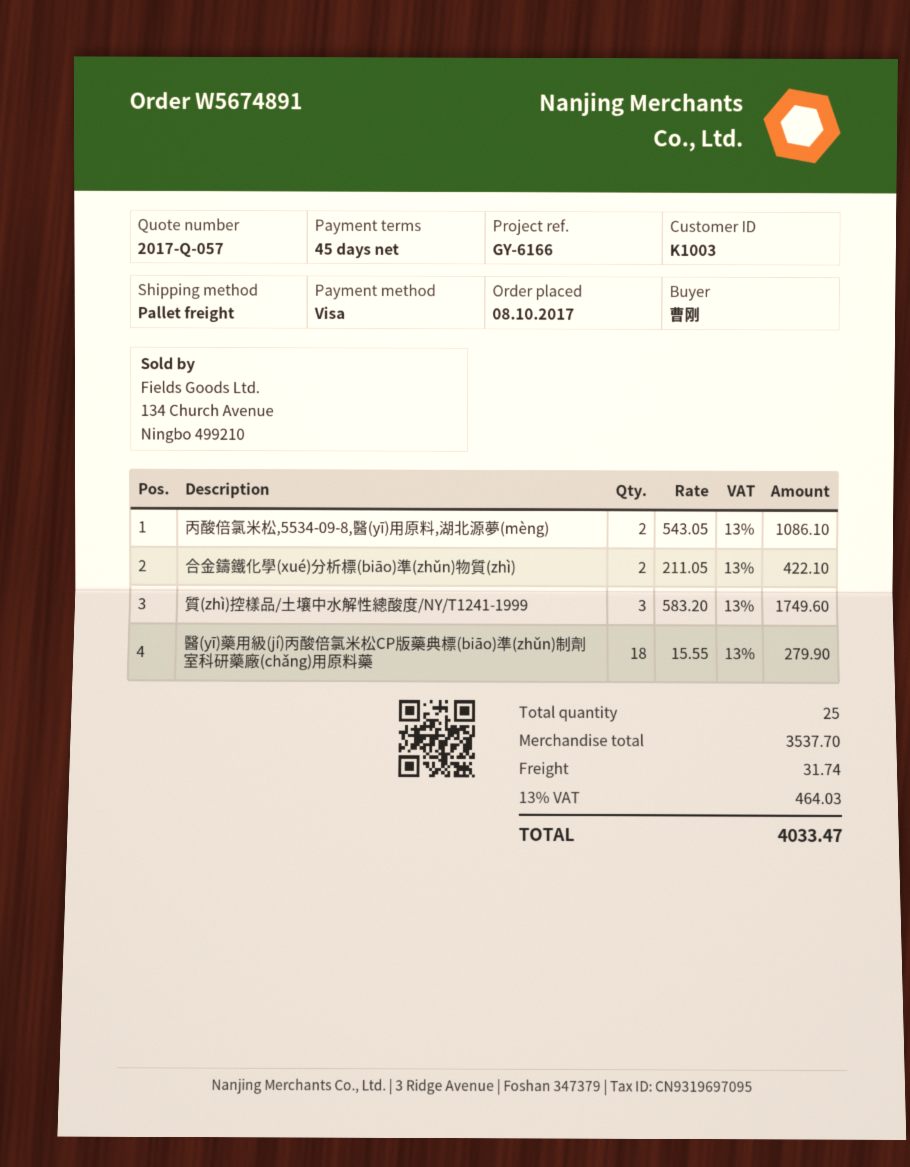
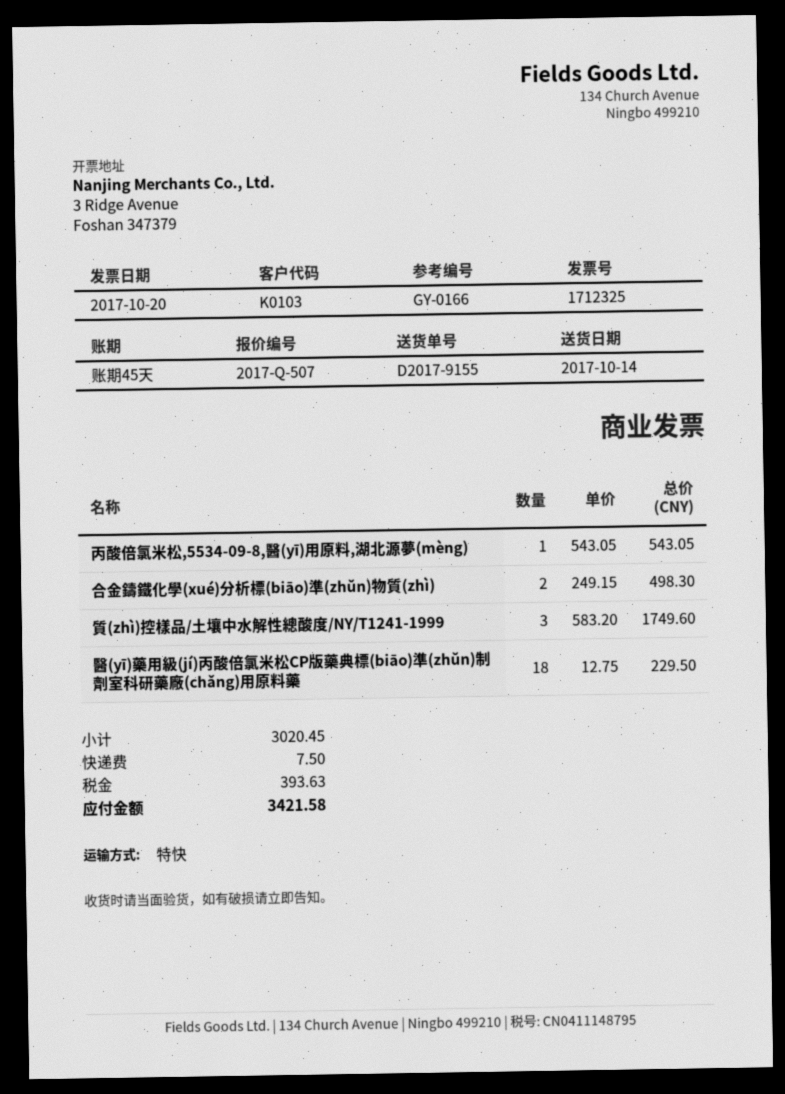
quote number: 2017-Q-057 -> 2017-Q-507
customer number: K1003 -> K0103
reference: GY-6166 -> GY-0166
shipping method: pallet freight -> express
丙酸倍氯米松,5534-09-8,醫(yī)用原料,湖北源夢(mèng): 2 x 543.05 = 1086.10 -> 1 x 543.05 = 543.05
合金鑄鐵化學(xué)分析標(biāo)準(zhǔn)物質(zhì): 2 x 211.05 = 422.10 -> 2 x 249.15 = 498.30
醫(yī)藥用級(jí)丙酸倍氯米松CP版藥典標(biāo)準(zhǔn)制劑室科研藥廠(chǎng)用原料藥: 18 x 15.55 = 279.90 -> 18 x 12.75 = 229.50
subtotal: 3537.70 -> 3020.45
shipping: 31.74 -> 7.50
tax: 464.03 -> 393.63
total: 4033.47 -> 3421.58

